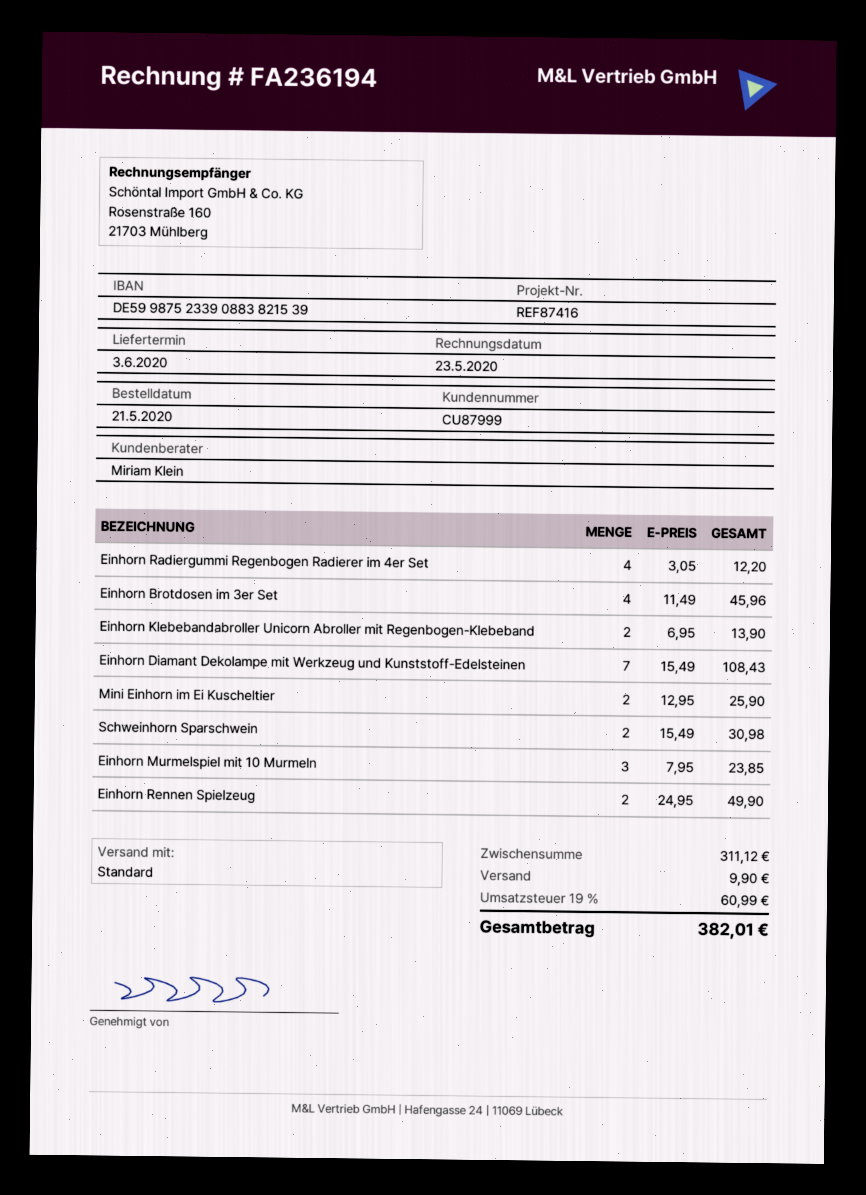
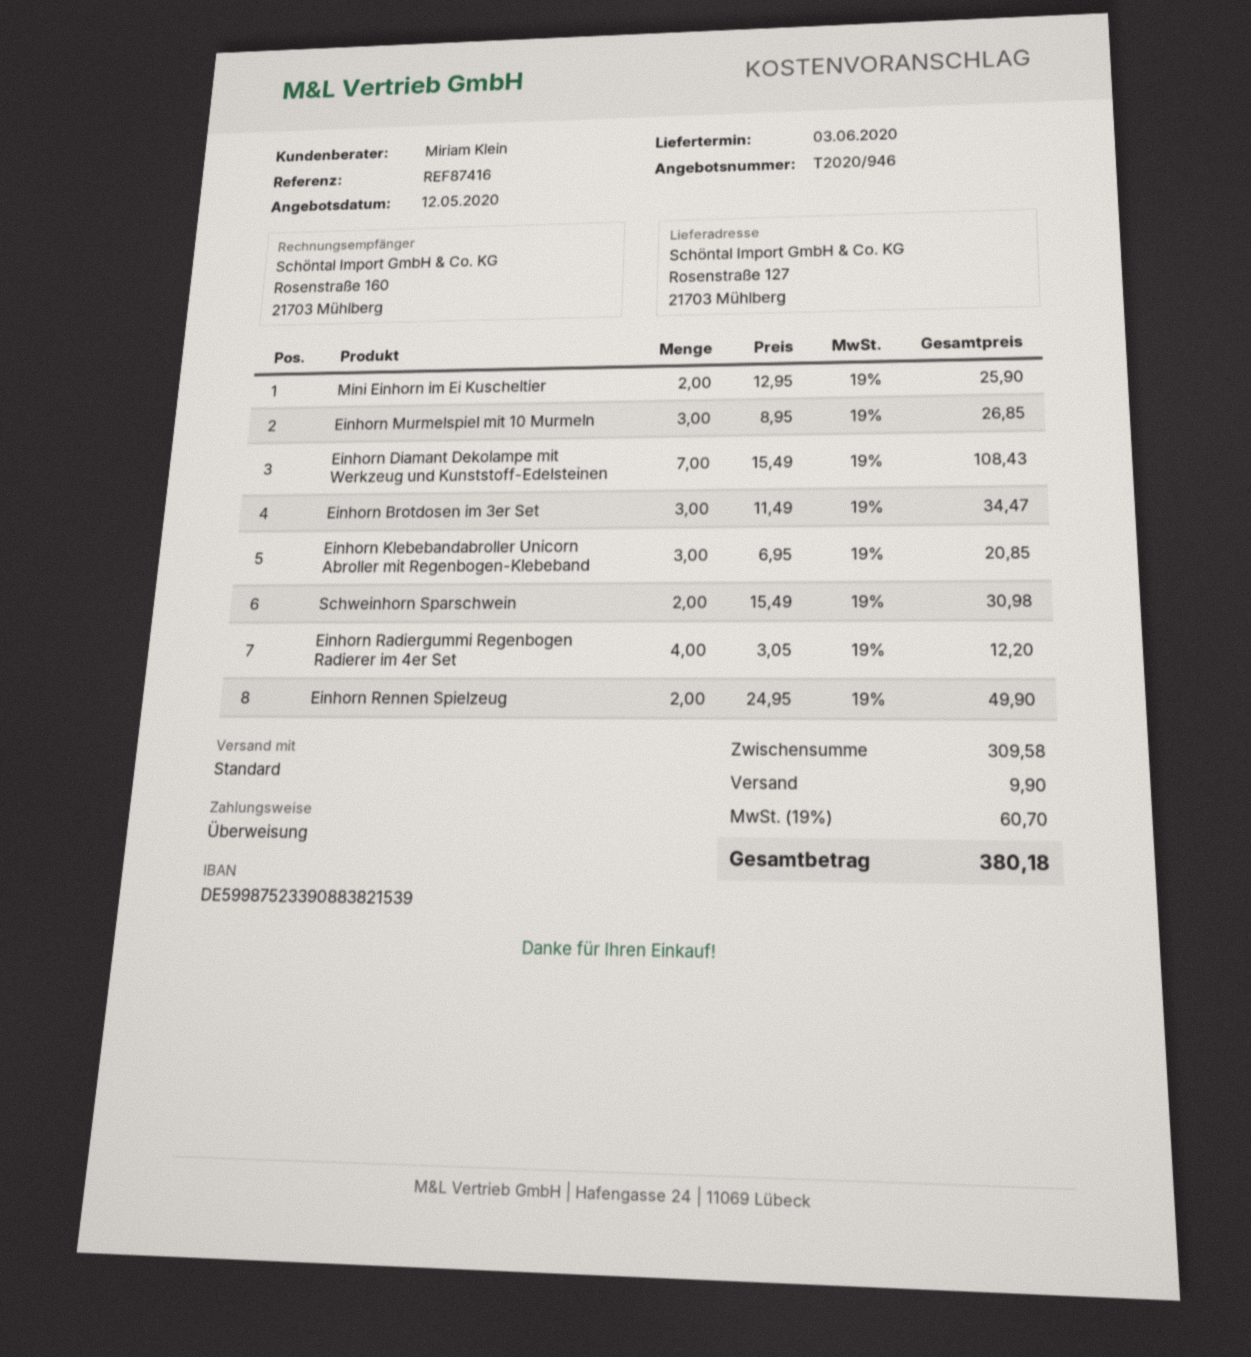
Einhorn Brotdosen im 3er Set: 4 x 11.49 = 45.96 -> 3 x 11.49 = 34.47
Einhorn Klebebandabroller Unicorn Abroller mit Regenbogen-Klebeband: 2 x 6.95 = 13.90 -> 3 x 6.95 = 20.85
Einhorn Murmelspiel mit 10 Murmeln: 3 x 7.95 = 23.85 -> 3 x 8.95 = 26.85
subtotal: 311.12 -> 309.58
tax: 19% = 60.99 -> 19% = 60.70
total: 382.01 -> 380.18

